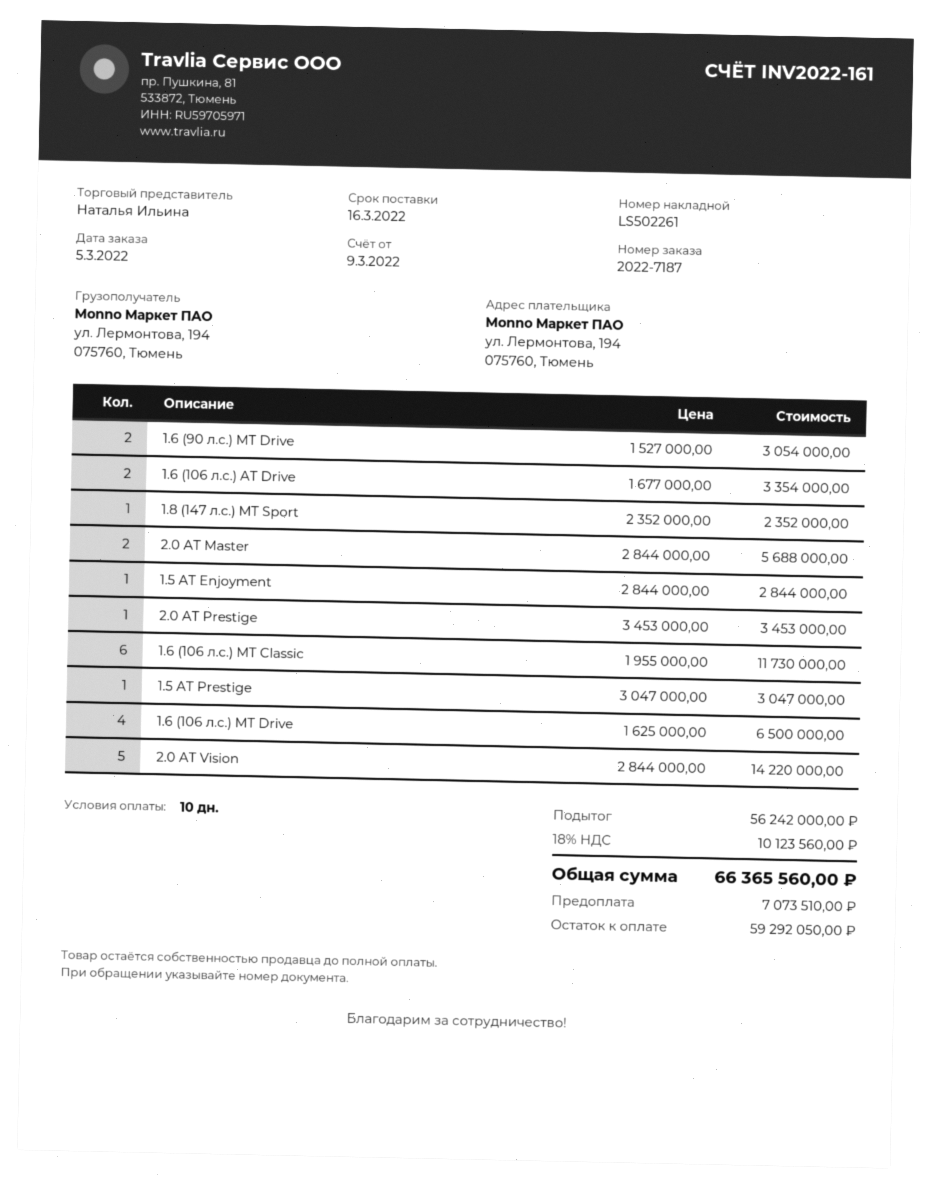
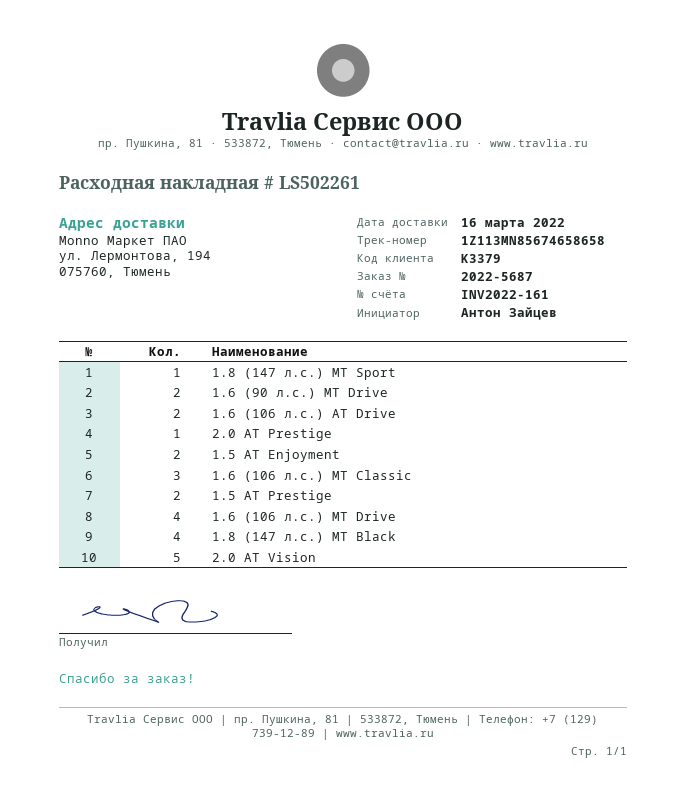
order number: 2022-7187 -> 2022-5687
2.0 AT Master: 2 -> none
1.5 AT Enjoyment: 1 -> 2
1.6 (106 л.с.) MT Classic: 6 -> 3
1.5 AT Prestige: 1 -> 2
1.8 (147 л.с.) MT Black: none -> 4

